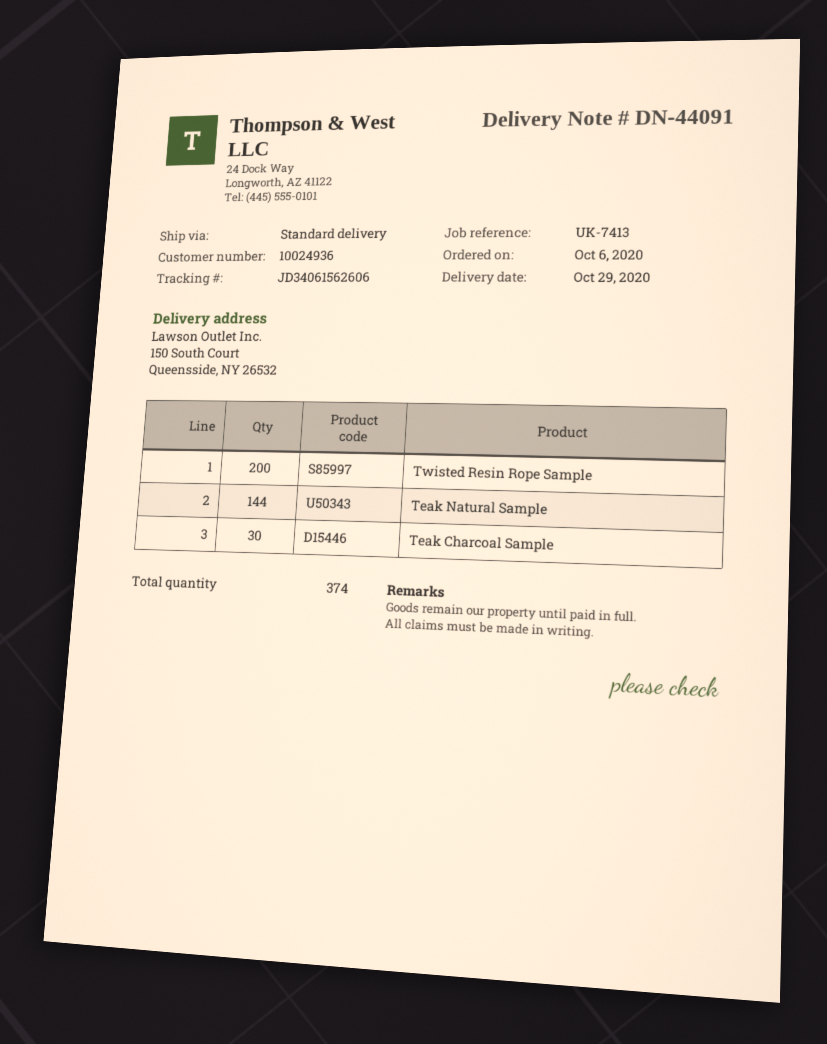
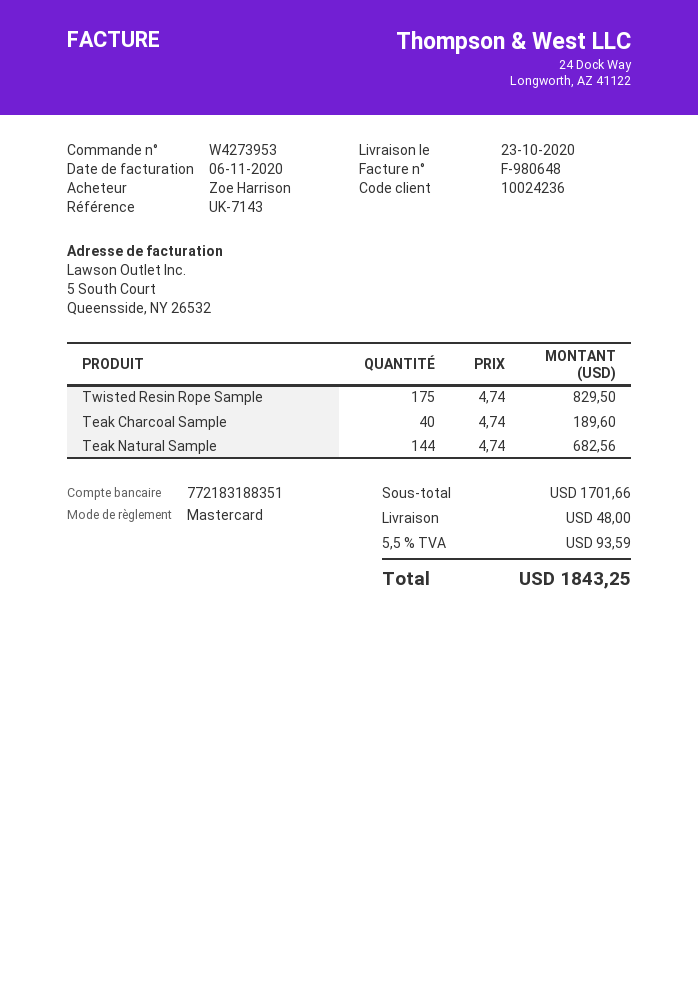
delivery date: 2020-10-29 -> 2020-10-23
customer number: 10024936 -> 10024236
reference: UK-7413 -> UK-7143
Twisted Resin Rope Sample: 200 -> 175
Teak Charcoal Sample: 30 -> 40

